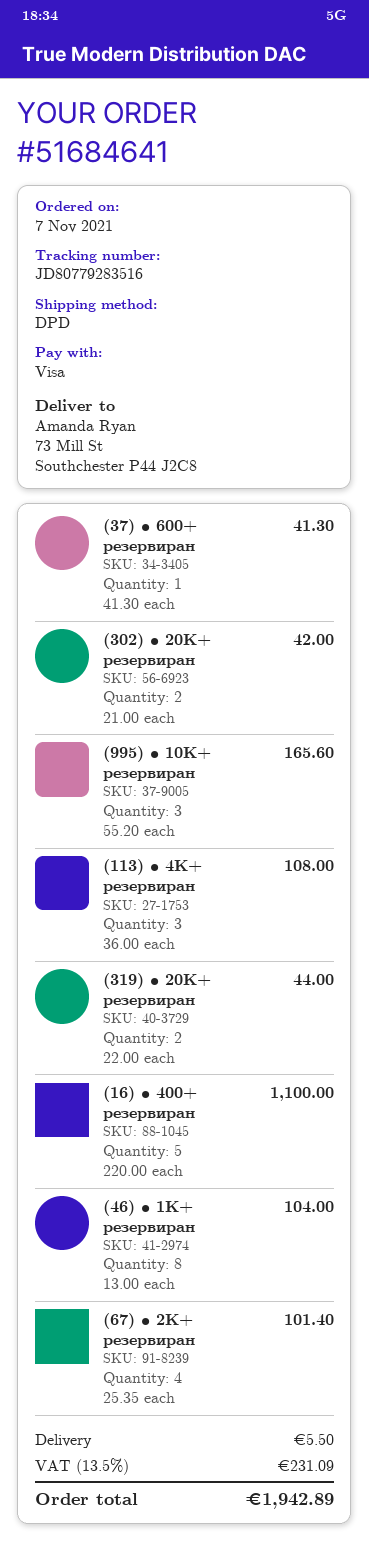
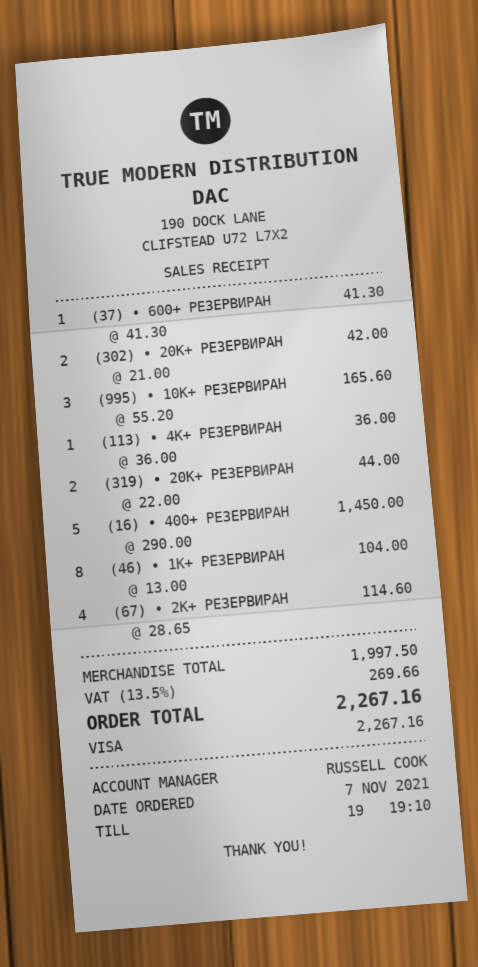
(113) • 4K+ резервиран: 3 x 36.00 = 108.00 -> 1 x 36.00 = 36.00
(16) • 400+ резервиран: 5 x 220.00 = 1100.00 -> 5 x 290.00 = 1450.00
(67) • 2K+ резервиран: 4 x 25.35 = 101.40 -> 4 x 28.65 = 114.60
shipping: 5.50 -> none
tax: 13.5% = 231.09 -> 13.5% = 269.66
total: 1942.89 -> 2267.16

